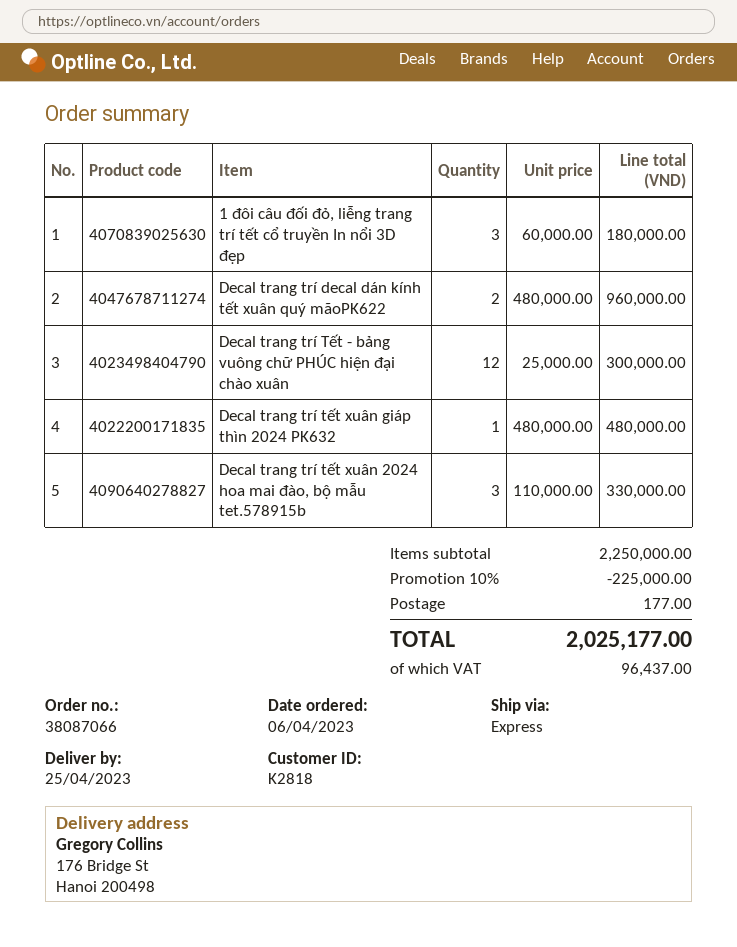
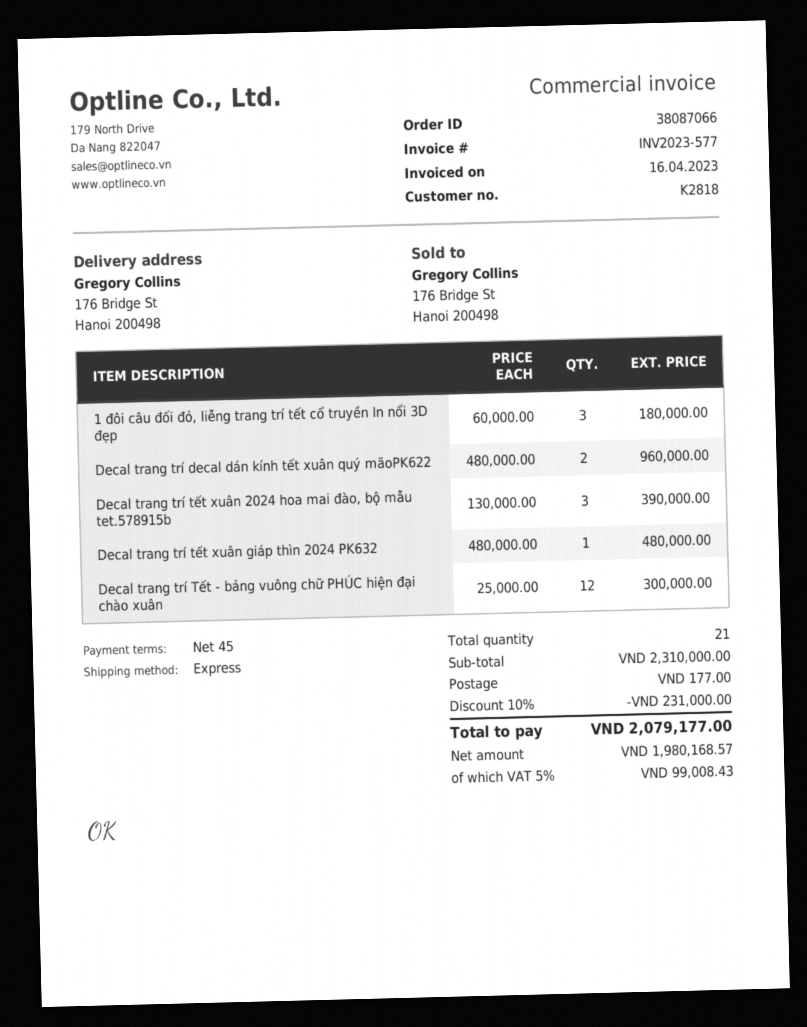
Decal trang trí tết xuân 2024 hoa mai đào, bộ mẫu tet.578915b: 3 x 110000.00 = 330000.00 -> 3 x 130000.00 = 390000.00
subtotal: 2250000.00 -> 2310000.00
discount: 10% = 225000.00 -> 10% = 231000.00
tax: 96437.00 -> 99008.43
total: 2025177.00 -> 2079177.00

